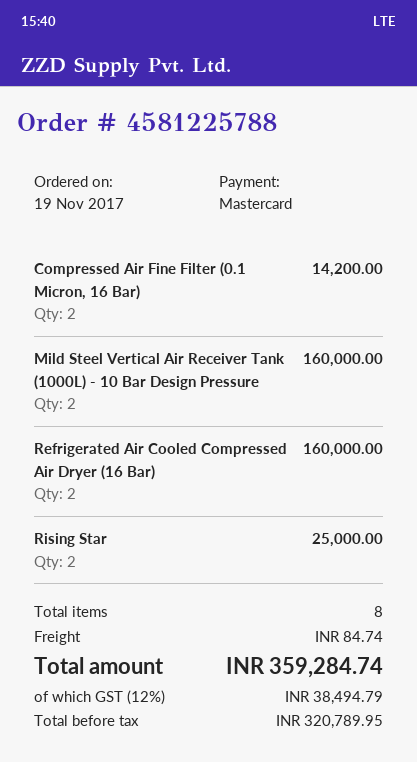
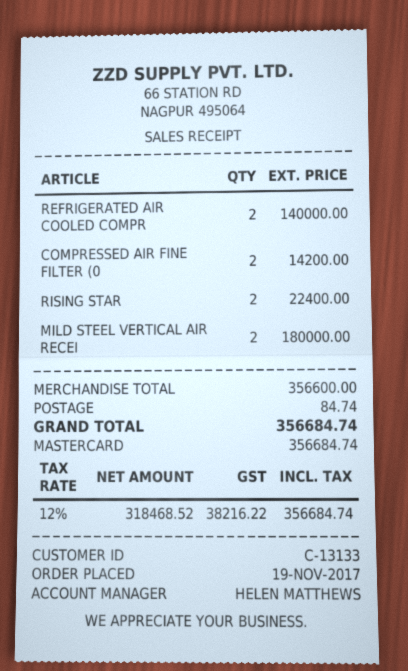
Mild Steel Vertical Air Receiver Tank (1000L) - 10 Bar Design Pressure: 2 for 160000.00 -> 2 for 180000.00
Refrigerated Air Cooled Compressed Air Dryer (16 Bar): 2 for 160000.00 -> 2 for 140000.00
Rising Star: 2 for 25000.00 -> 2 for 22400.00
net: 320789.95 -> 318468.52
tax: 12% = 38494.79 -> 12% = 38216.22
total: 359284.74 -> 356684.74

